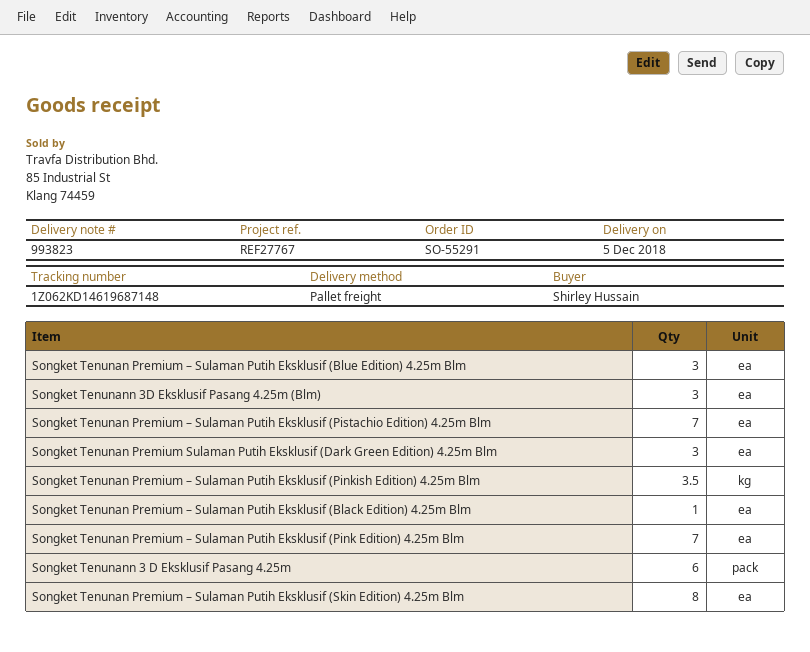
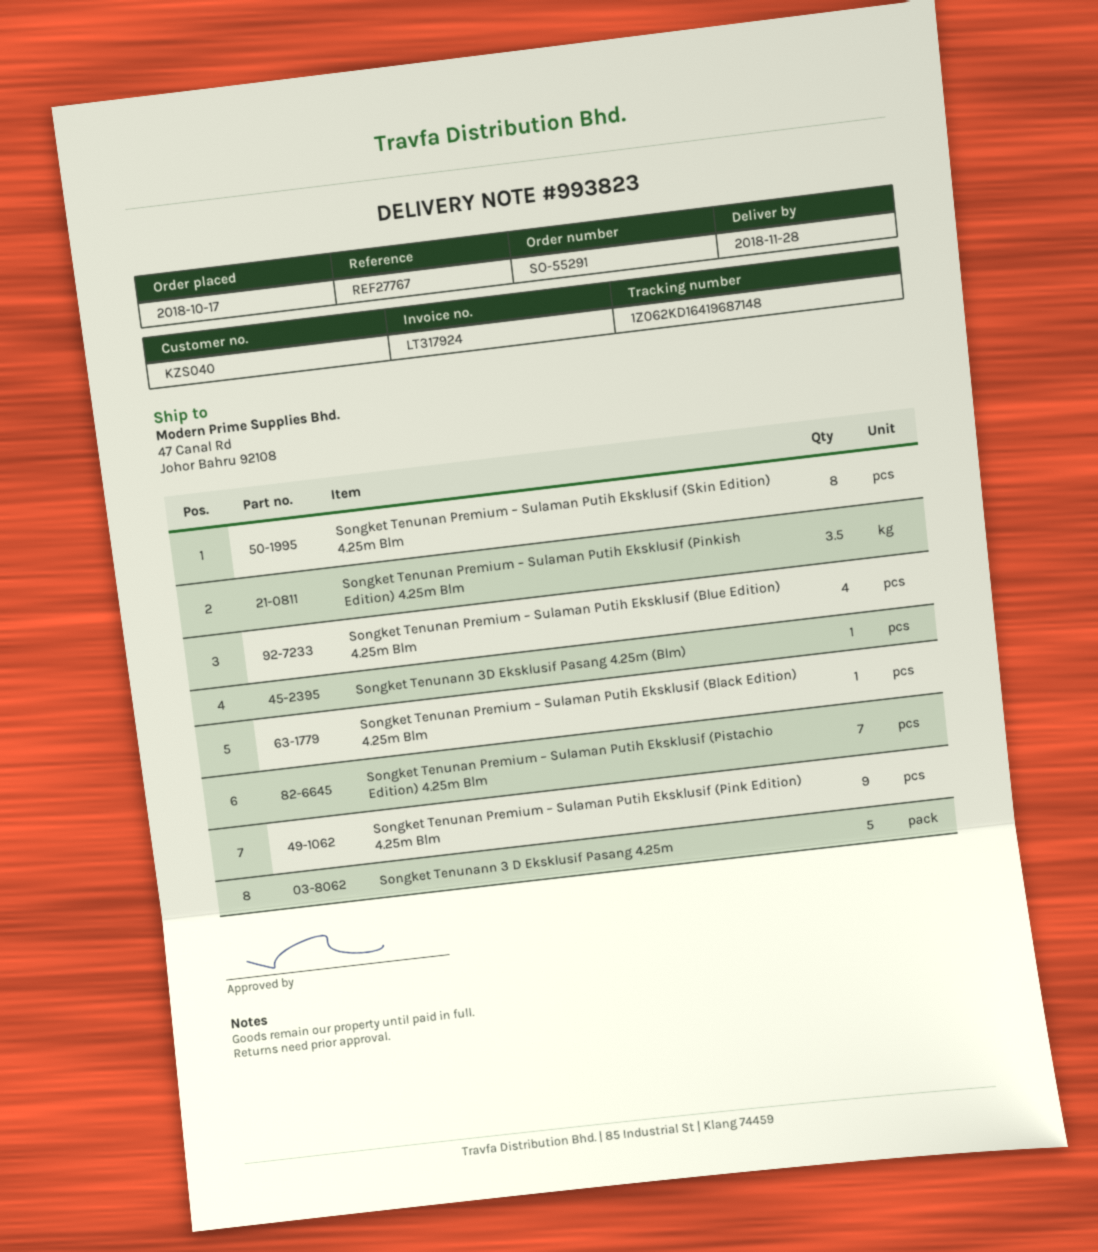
delivery date: 2018-12-05 -> 2018-11-28
tracking number: 1Z062KD14619687148 -> 1Z062KD16419687148
Songket Tenunan Premium – Sulaman Putih Eksklusif (Blue Edition) 4.25m Blm: 3 -> 4
Songket Tenunann 3D Eksklusif Pasang 4.25m (Blm): 3 -> 1
Songket Tenunan Premium Sulaman Putih Eksklusif (Dark Green Edition) 4.25m Blm: 3 -> none
Songket Tenunan Premium – Sulaman Putih Eksklusif (Pink Edition) 4.25m Blm: 7 -> 9
Songket Tenunann 3 D Eksklusif Pasang 4.25m: 6 -> 5

